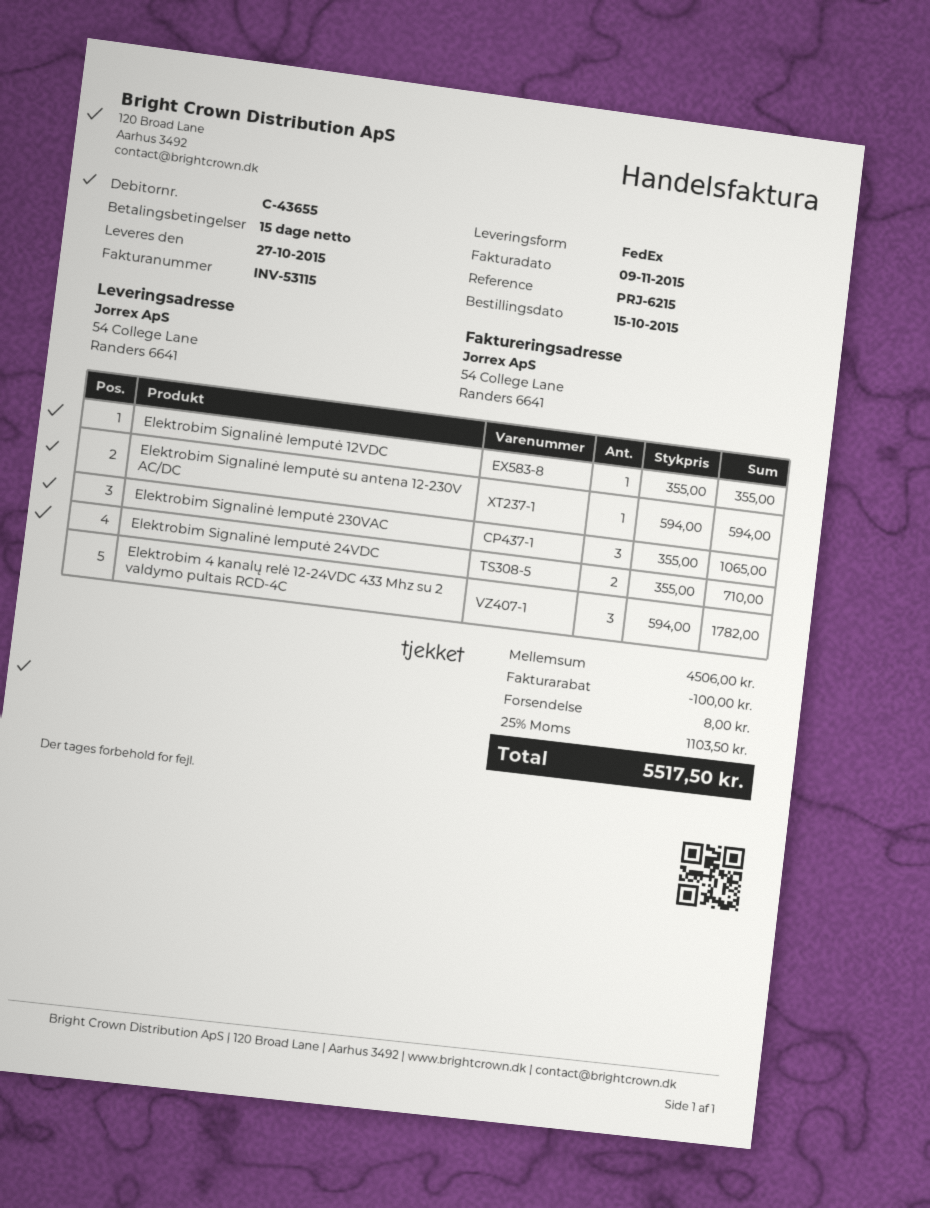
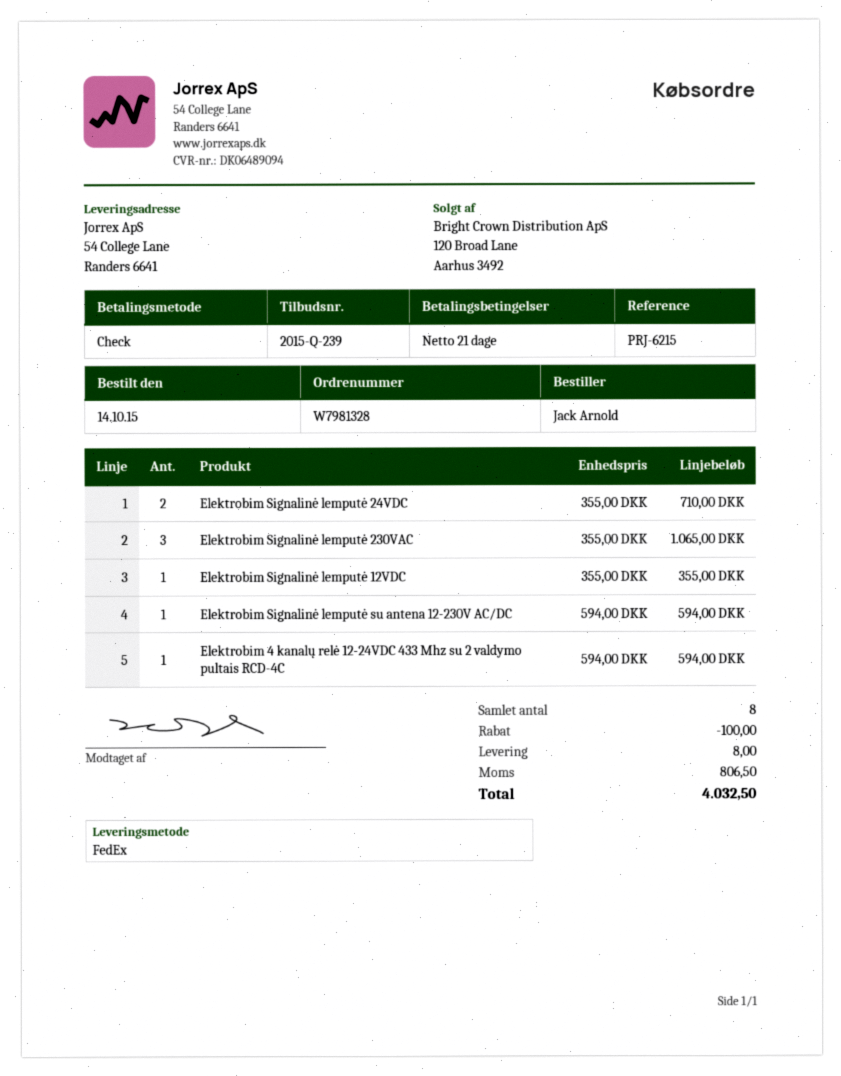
order date: 2015-10-15 -> 2015-10-14
payment terms: 15 days -> 21 days
Elektrobim 4 kanalų relė 12-24VDC 433 Mhz su 2 valdymo pultais RCD-4C: 3 x 594.00 = 1782.00 -> 1 x 594.00 = 594.00
tax: 1103.50 -> 806.50
total: 5517.50 -> 4032.50

